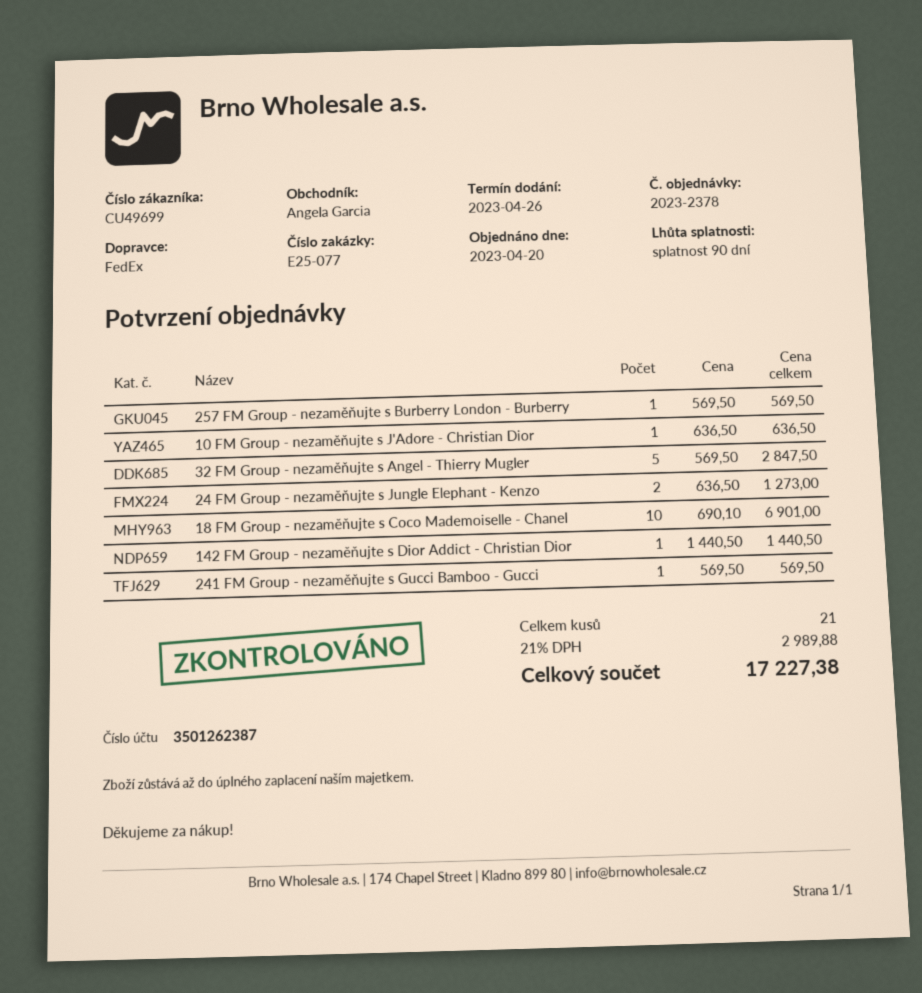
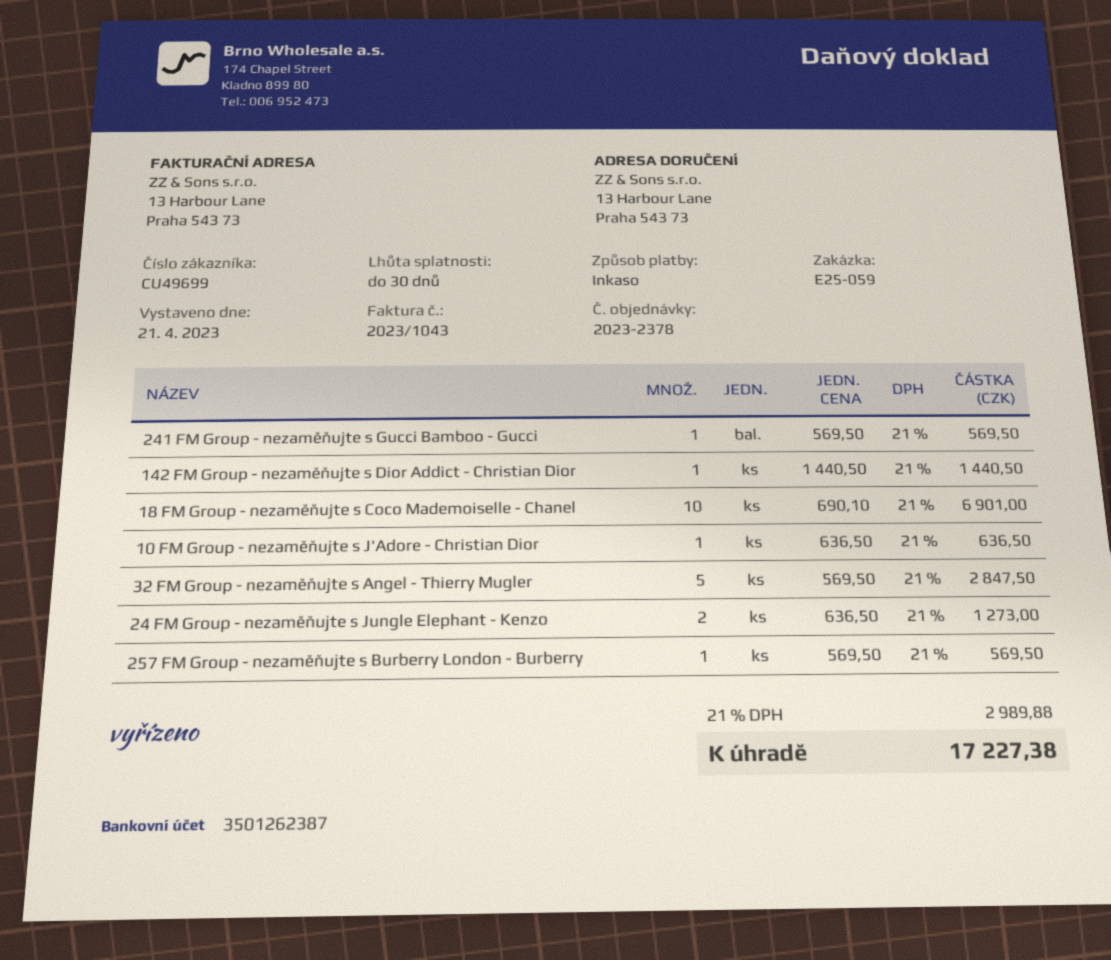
payment terms: 90 days -> 30 days
reference: E25-077 -> E25-059

